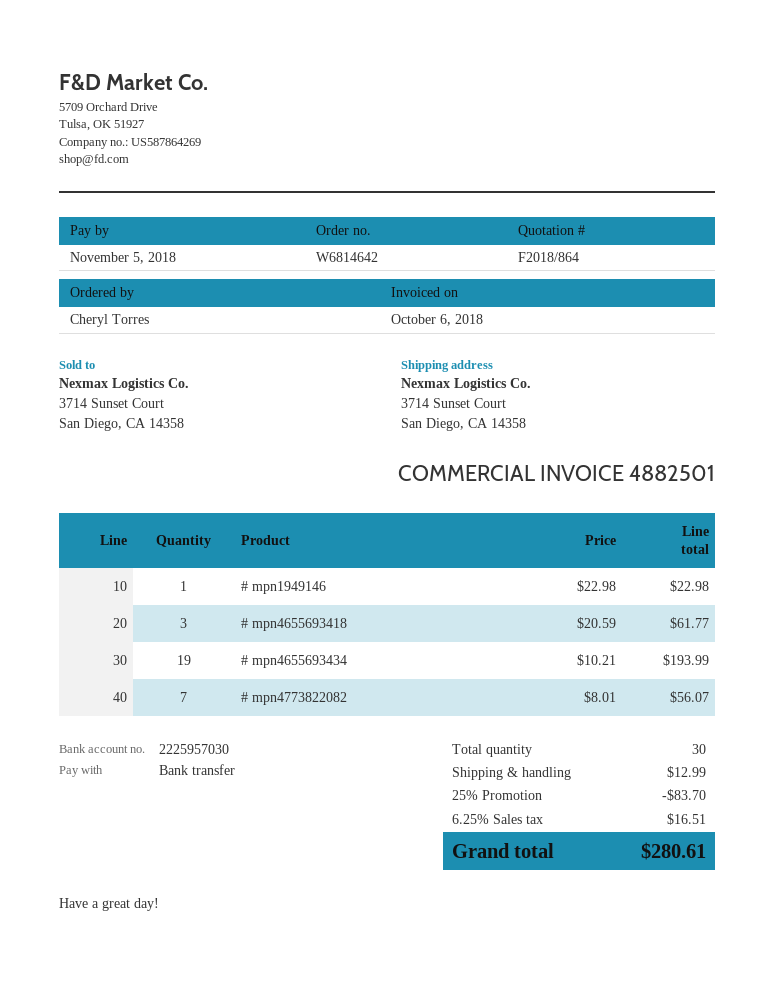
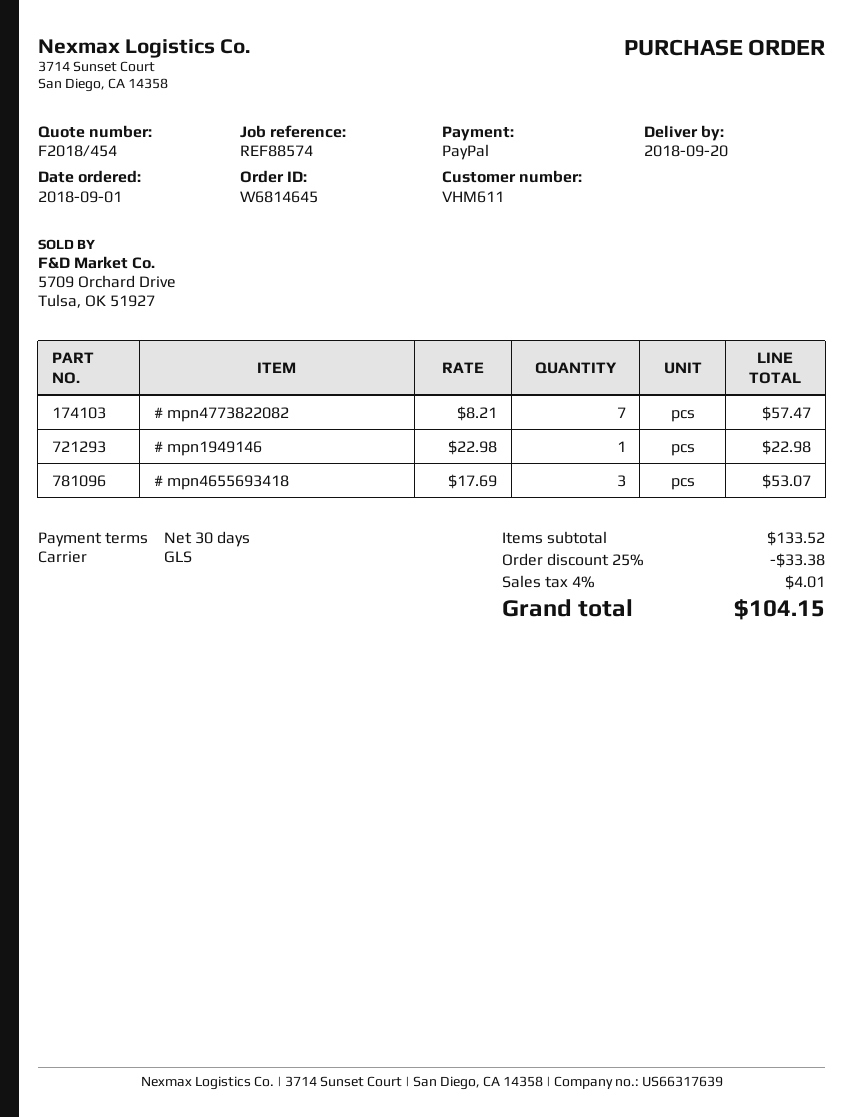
quote number: F2018/864 -> F2018/454
order number: W6814642 -> W6814645
payment method: bank transfer -> PayPal
# mpn4655693418: 3 x 20.59 = 61.77 -> 3 x 17.69 = 53.07
# mpn4655693434: 19 x 10.21 = 193.99 -> none
# mpn4773822082: 7 x 8.01 = 56.07 -> 7 x 8.21 = 57.47
discount: 25% = 83.70 -> 25% = 33.38
shipping: 12.99 -> none
tax: 6.25% = 16.51 -> 4% = 4.01
total: 280.61 -> 104.15

